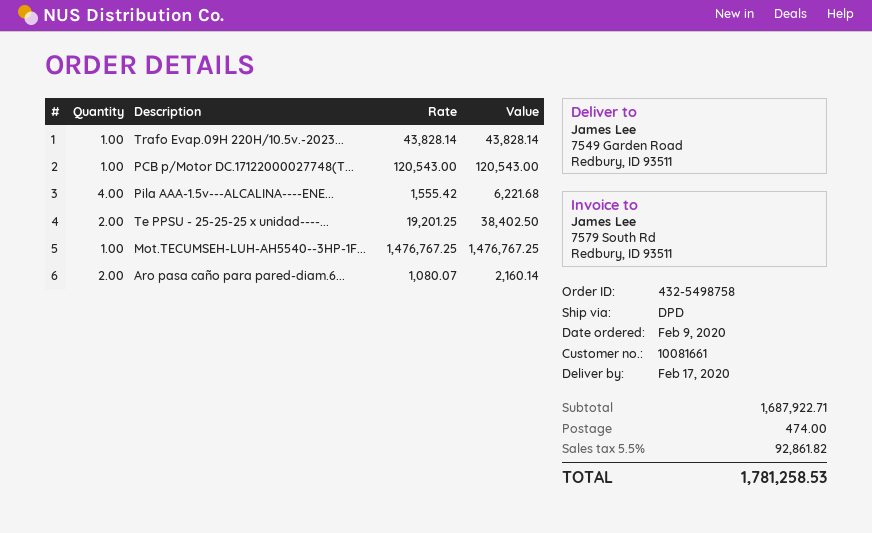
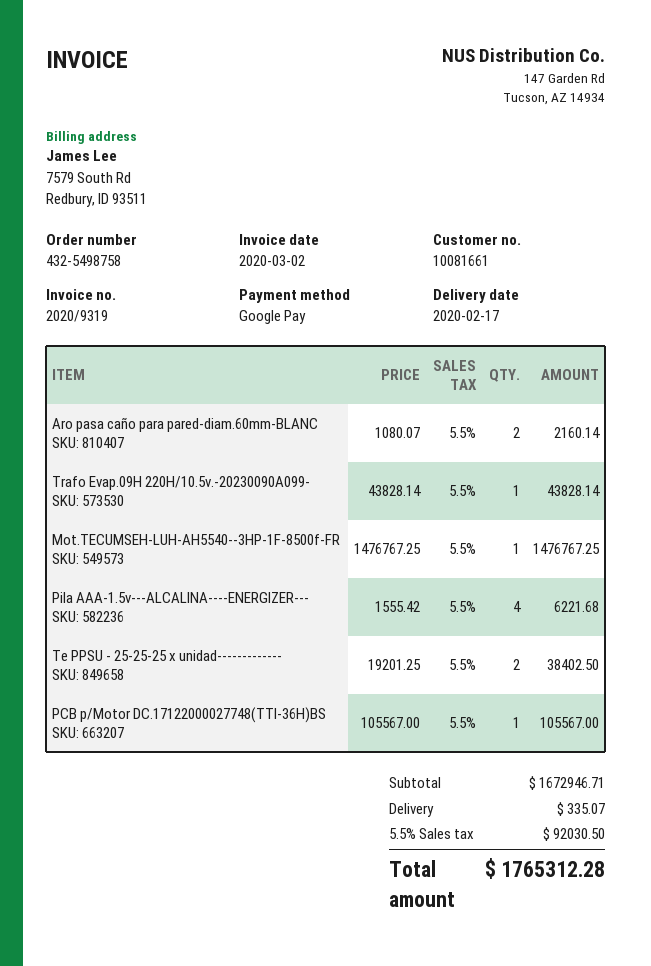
PCB p/Motor DC.17122000027748(T...: 1 x 120543.00 = 120543.00 -> 1 x 105567.00 = 105567.00
subtotal: 1687922.71 -> 1672946.71
shipping: 474.00 -> 335.07
tax: 5.5% = 92861.82 -> 5.5% = 92030.50
total: 1781258.53 -> 1765312.28

